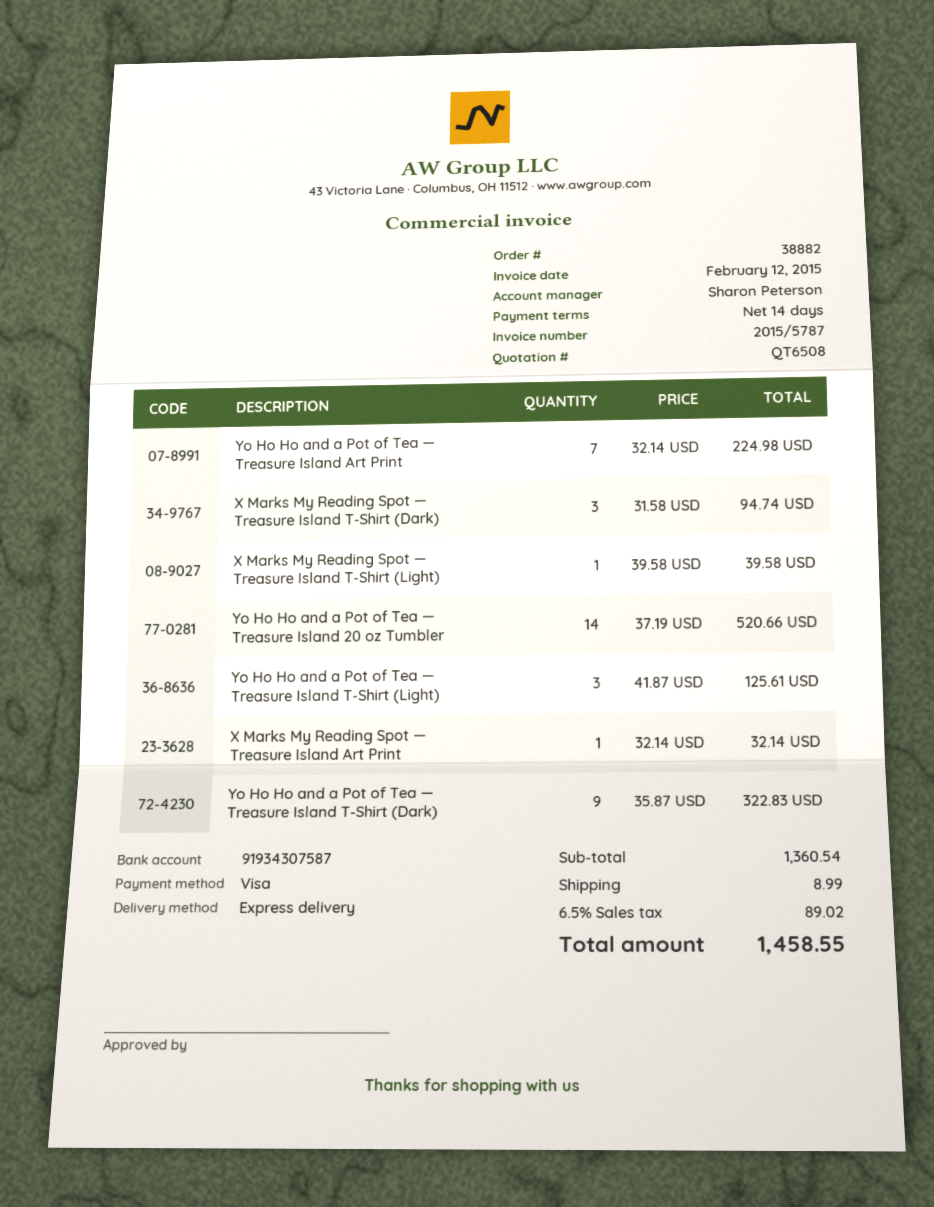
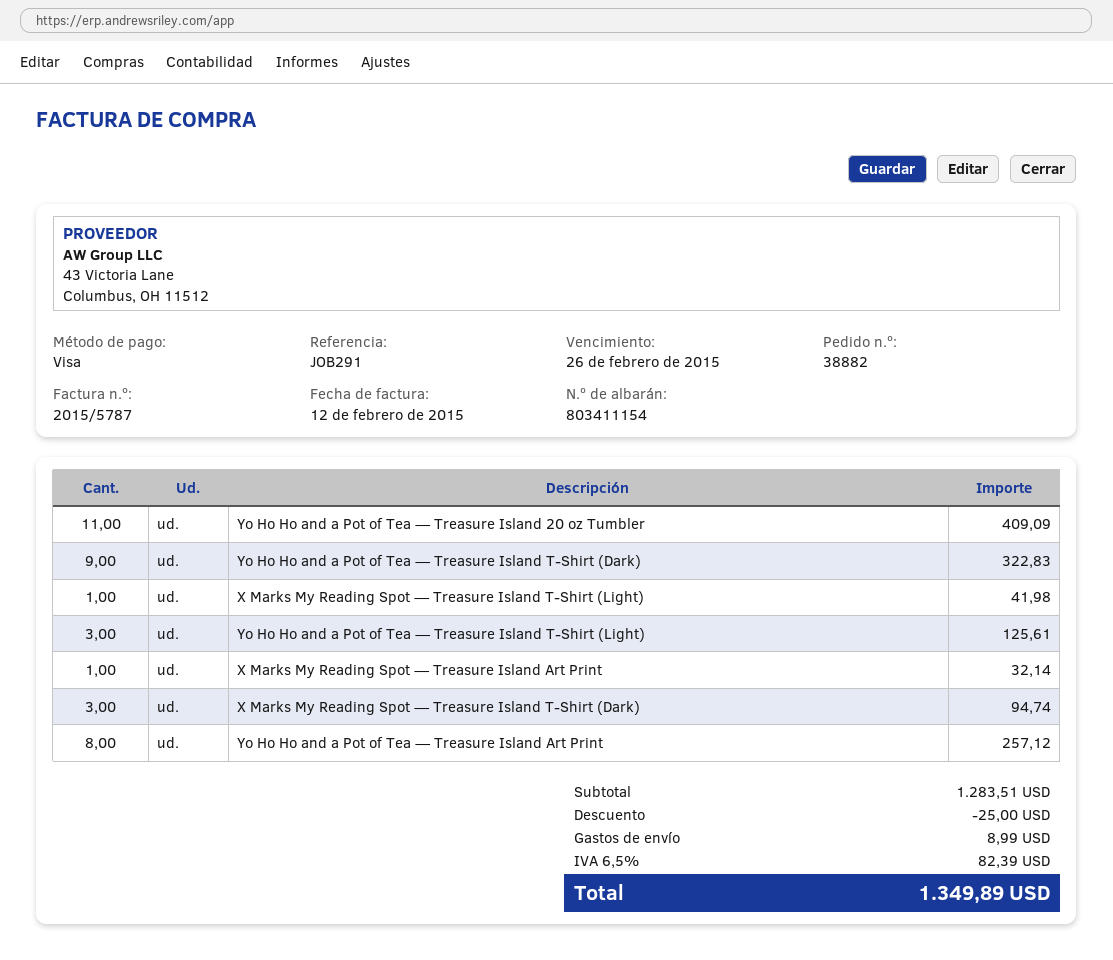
Yo Ho Ho and a Pot of Tea — Treasure Island Art Print: 7 for 224.98 -> 8 for 257.12
X Marks My Reading Spot — Treasure Island T-Shirt (Light): 1 for 39.58 -> 1 for 41.98
Yo Ho Ho and a Pot of Tea — Treasure Island 20 oz Tumbler: 14 for 520.66 -> 11 for 409.09
subtotal: 1360.54 -> 1283.51
discount: none -> 25.00
tax: 6.5% = 89.02 -> 6.5% = 82.39
total: 1458.55 -> 1349.89

